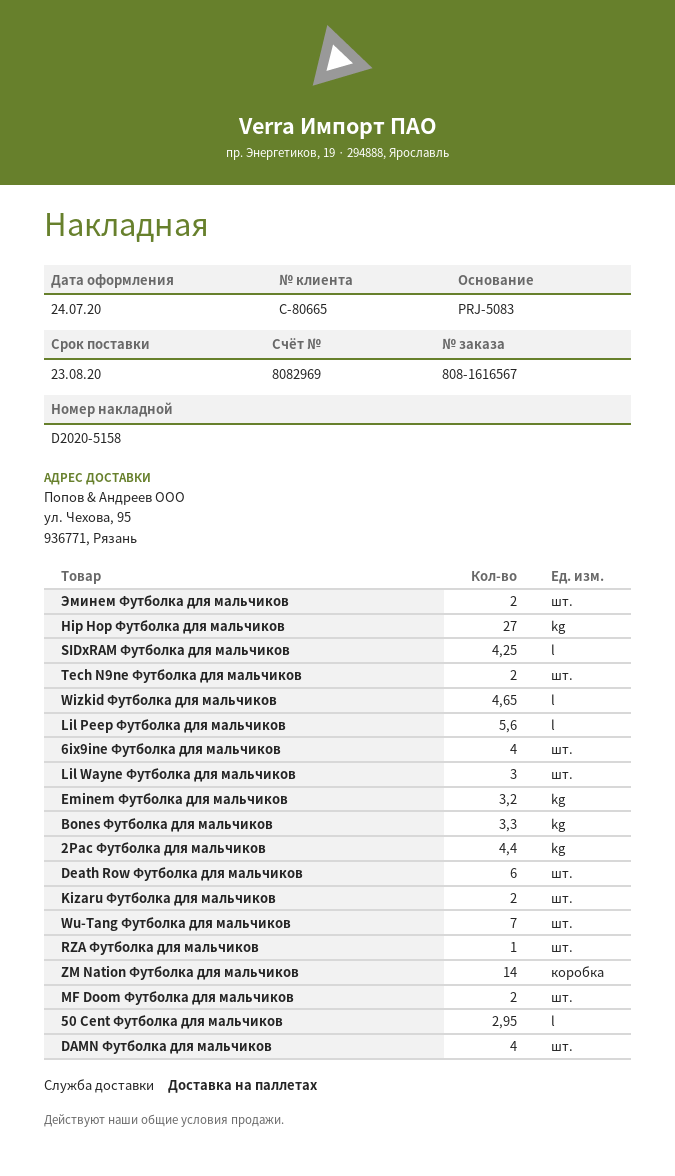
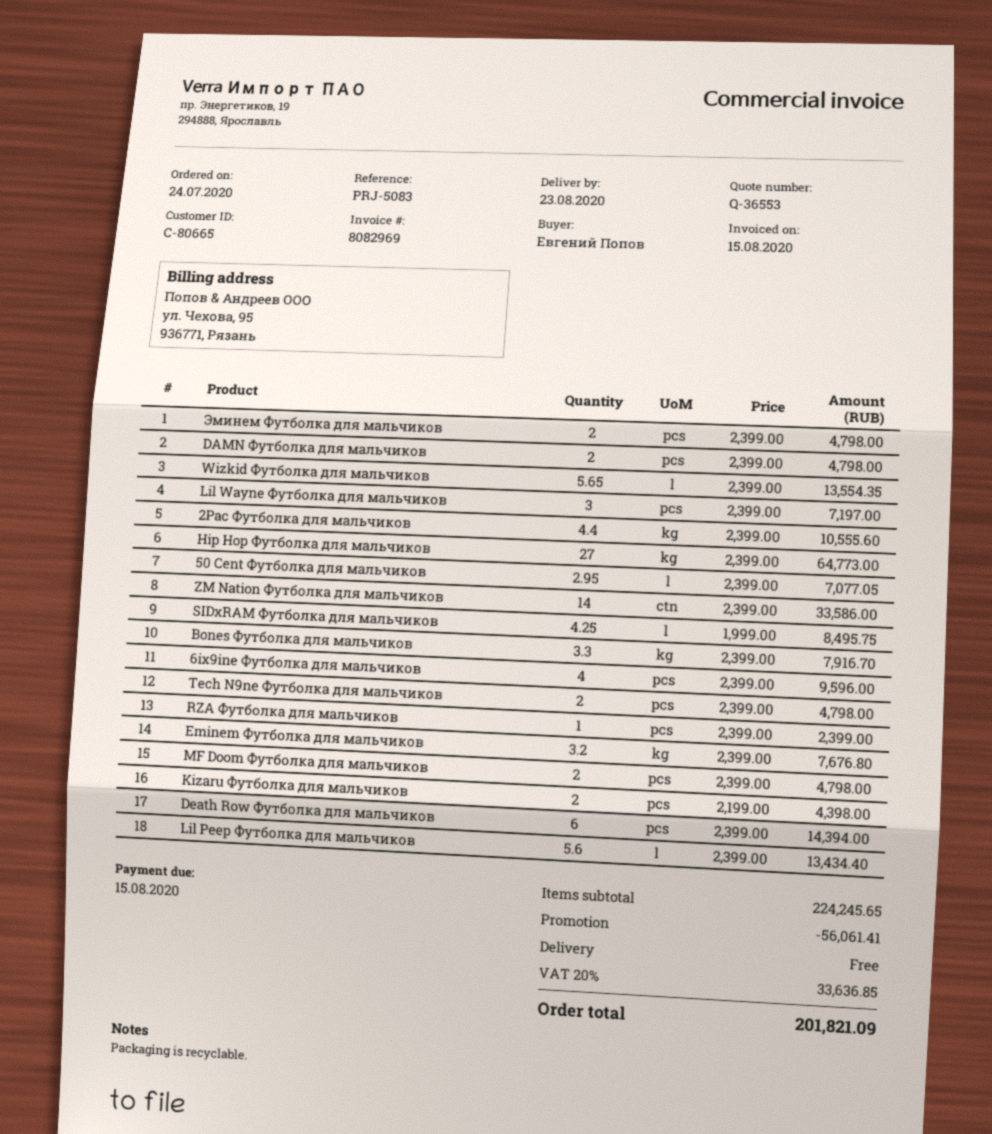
Wizkid Футболка для мальчиков: 4.65 -> 5.65
Wu-Tang Футболка для мальчиков: 7 -> none
DAMN Футболка для мальчиков: 4 -> 2

